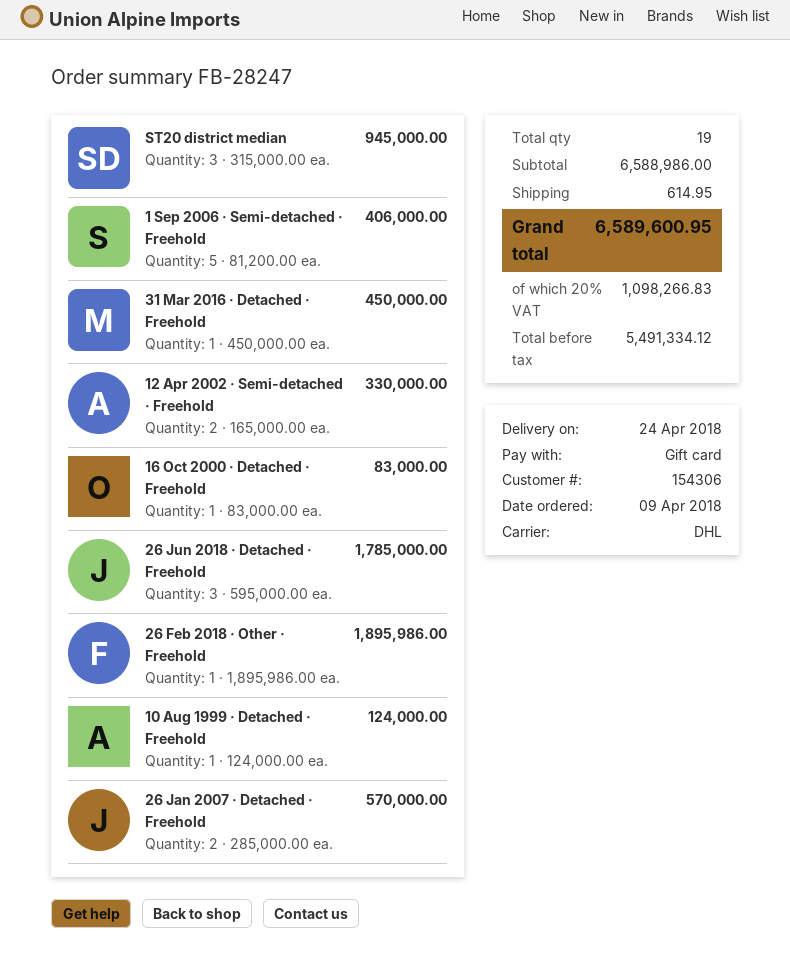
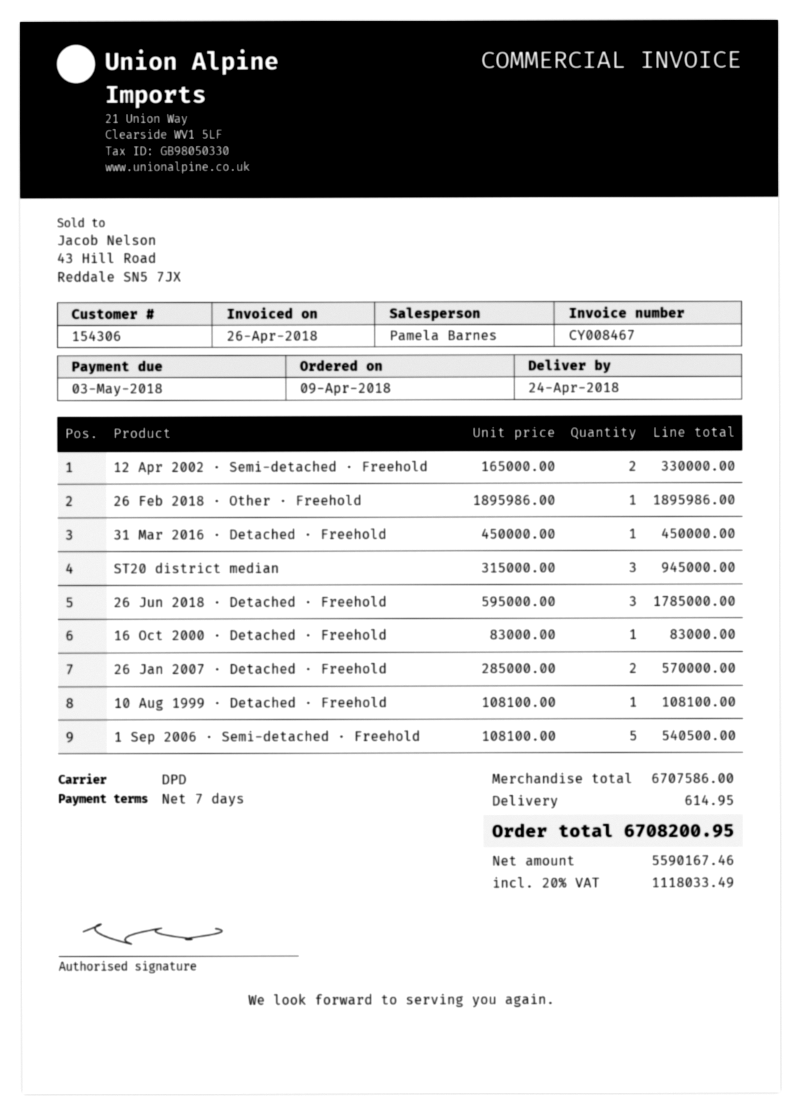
shipping method: DHL -> DPD
1 Sep 2006 · Semi-detached · Freehold: 5 x 81200.00 = 406000.00 -> 5 x 108100.00 = 540500.00
10 Aug 1999 · Detached · Freehold: 1 x 124000.00 = 124000.00 -> 1 x 108100.00 = 108100.00
subtotal: 6588986.00 -> 6707586.00
net: 5491334.12 -> 5590167.46
tax: 20% = 1098266.83 -> 20% = 1118033.49
total: 6589600.95 -> 6708200.95

